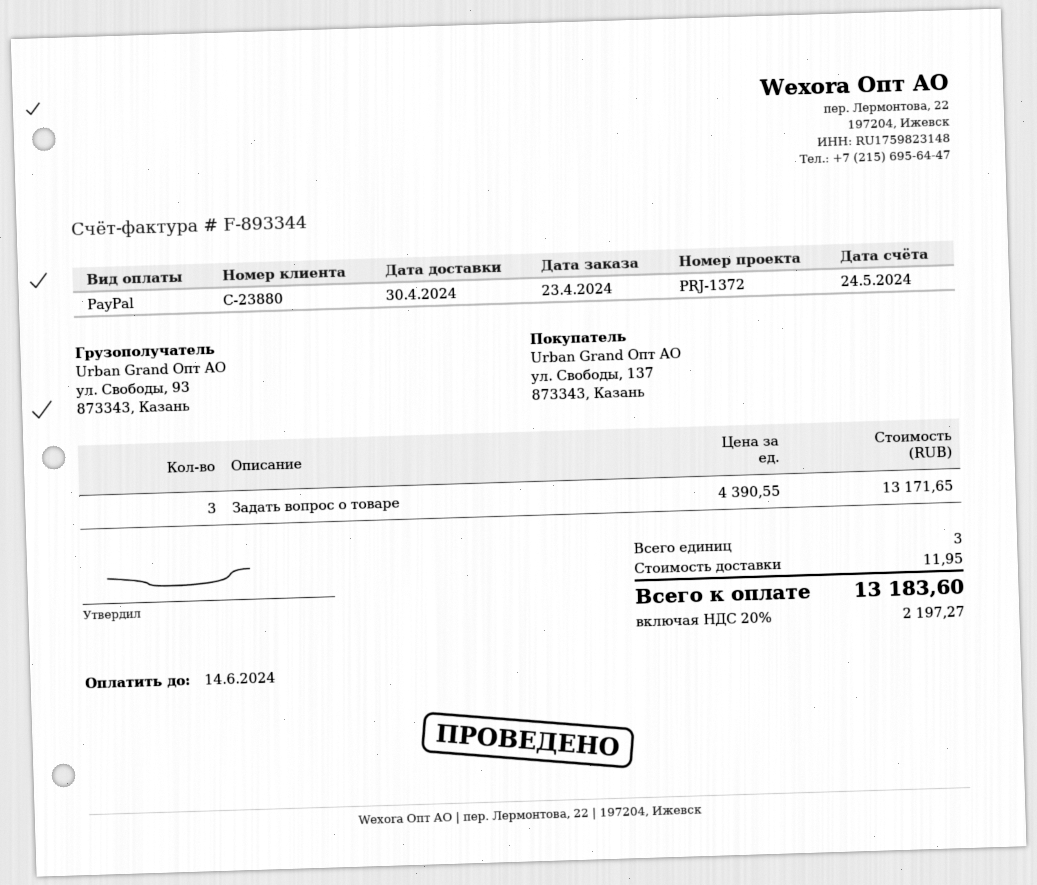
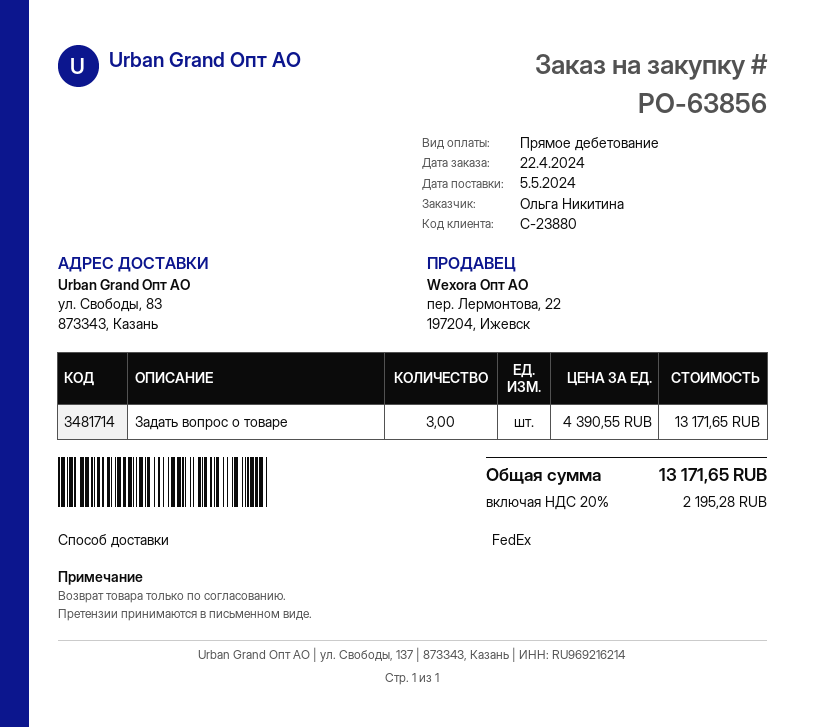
order date: 2024-04-23 -> 2024-04-22
delivery date: 2024-04-30 -> 2024-05-05
payment method: PayPal -> direct debit
ship to: ул. Свободы, 93, 873343, Казань -> ул. Свободы, 83, 873343, Казань
shipping: 11.95 -> none
tax: 20% = 2197.27 -> 20% = 2195.28
total: 13183.60 -> 13171.65

